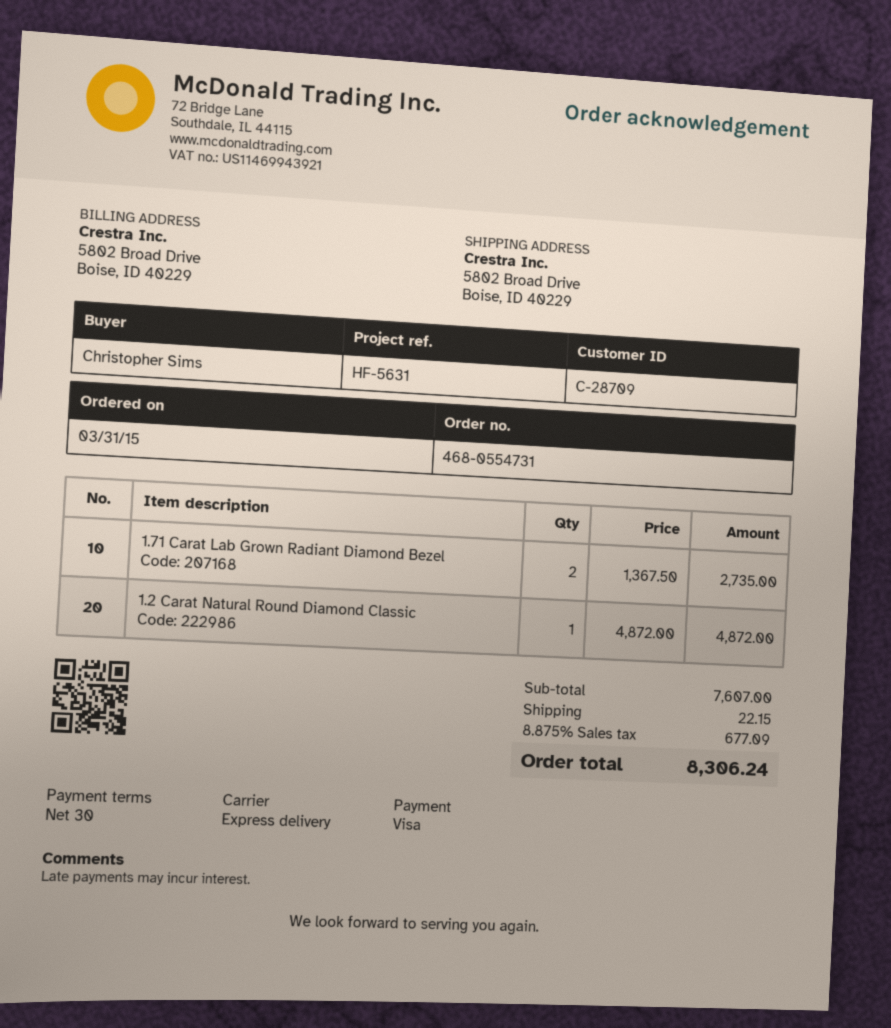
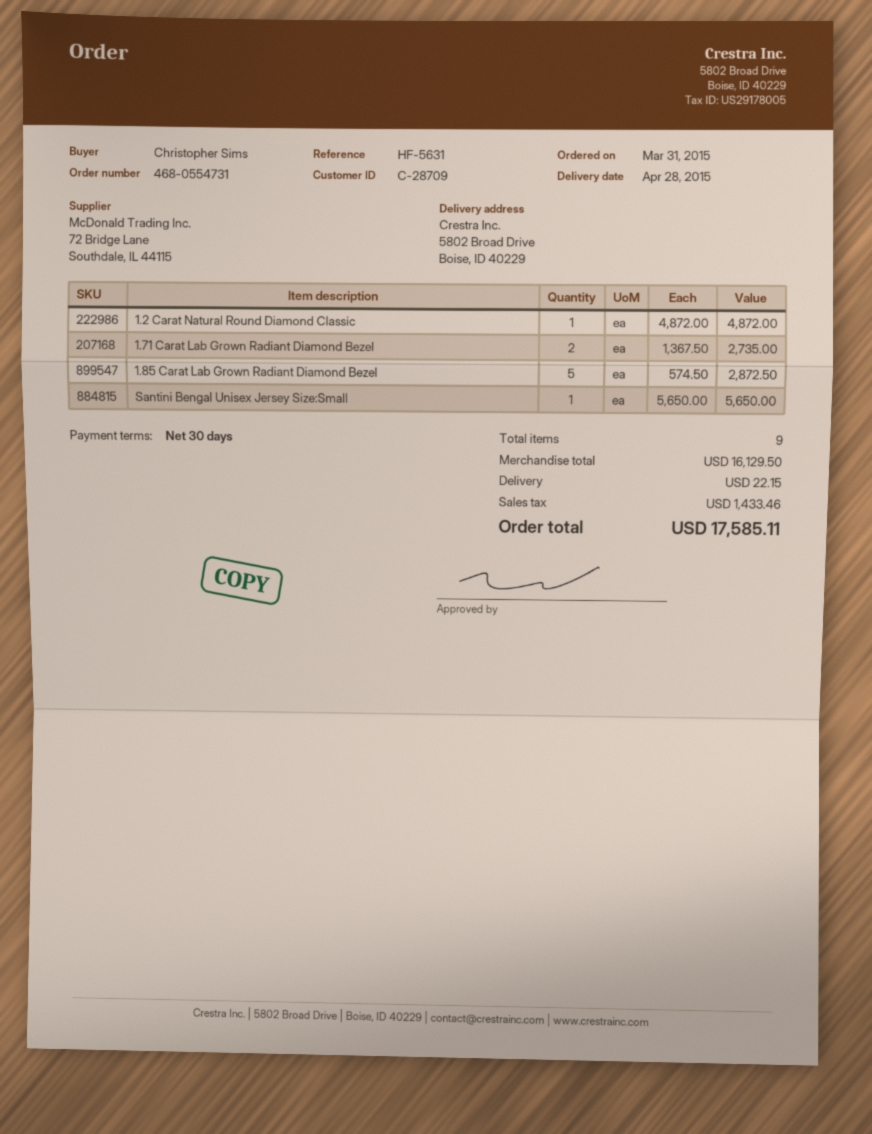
1.85 Carat Lab Grown Radiant Diamond Bezel: none -> 5 x 574.50 = 2872.50
Santini Bengal Unisex Jersey Size:Small: none -> 1 x 5650.00 = 5650.00
subtotal: 7607.00 -> 16129.50
tax: 677.09 -> 1433.46
total: 8306.24 -> 17585.11

